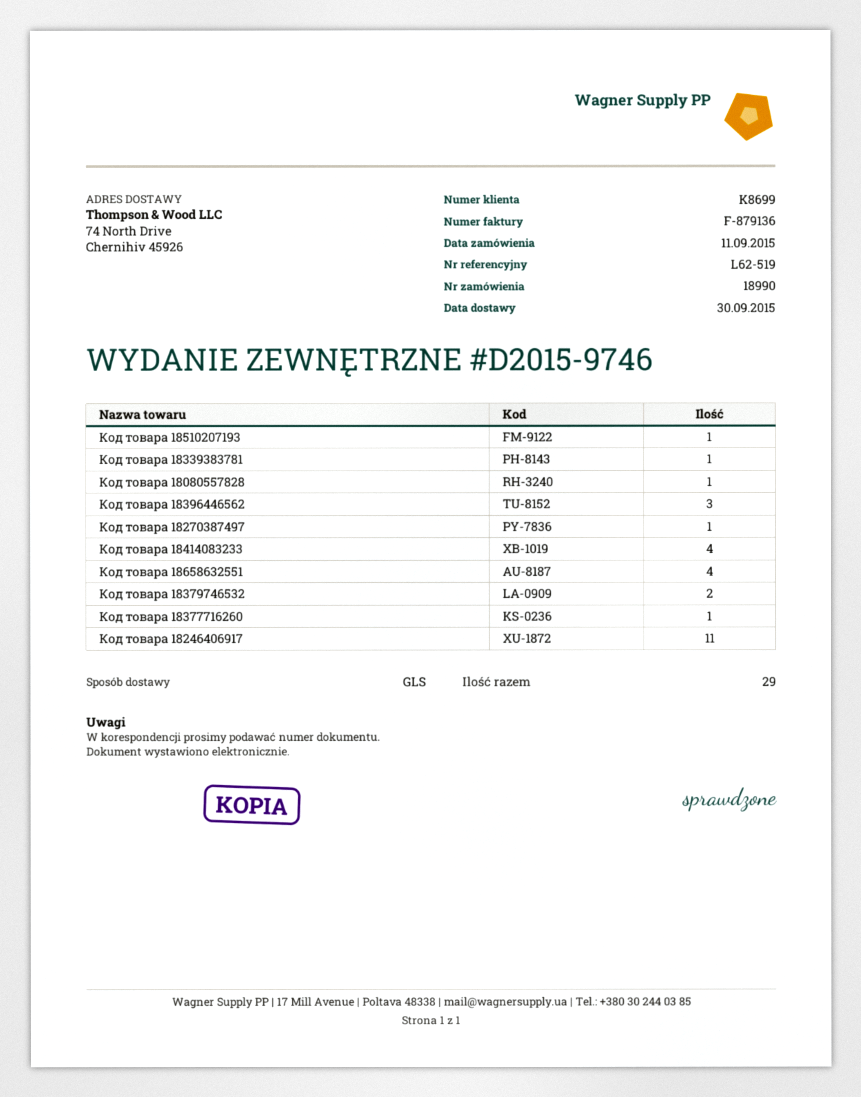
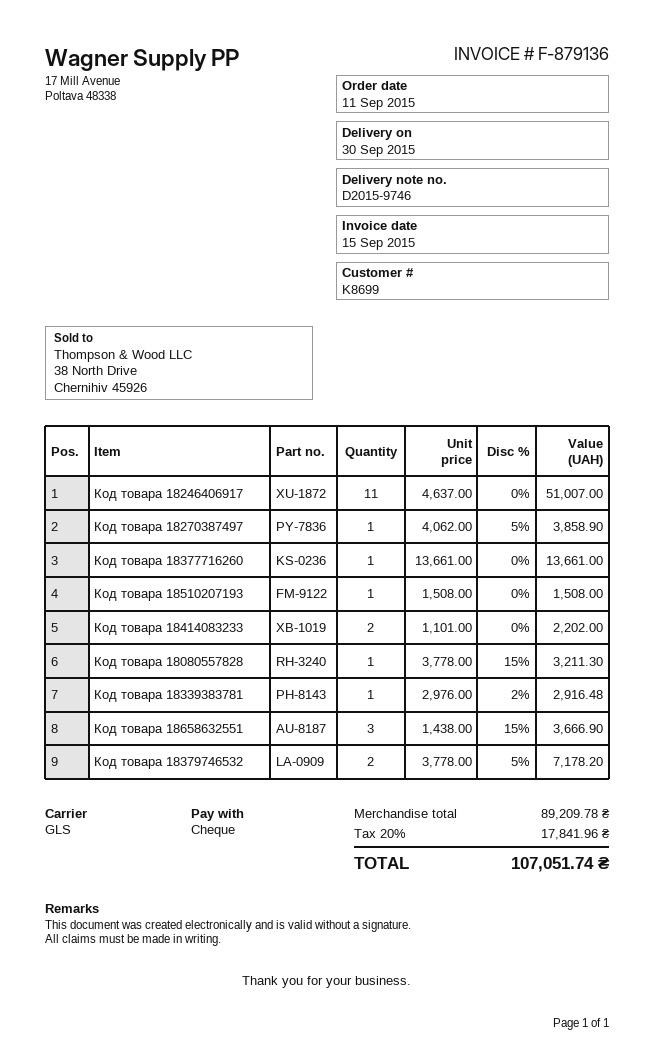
Код товара 18396446562: 3 -> none
Код товара 18414083233: 4 -> 2
Код товара 18658632551: 4 -> 3

